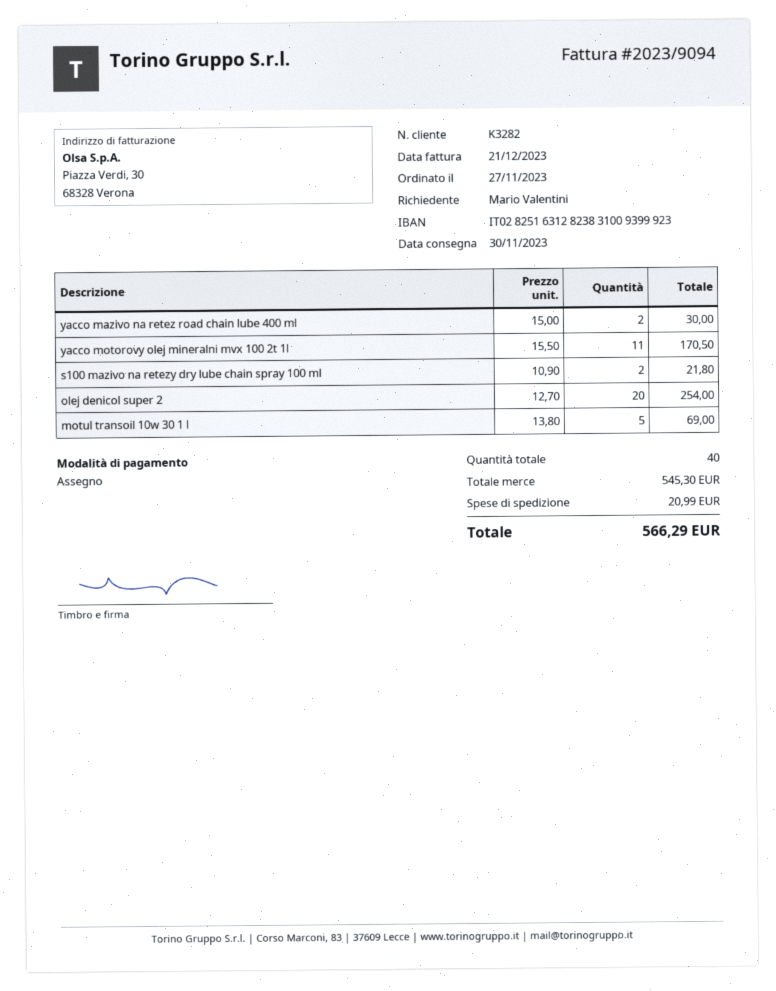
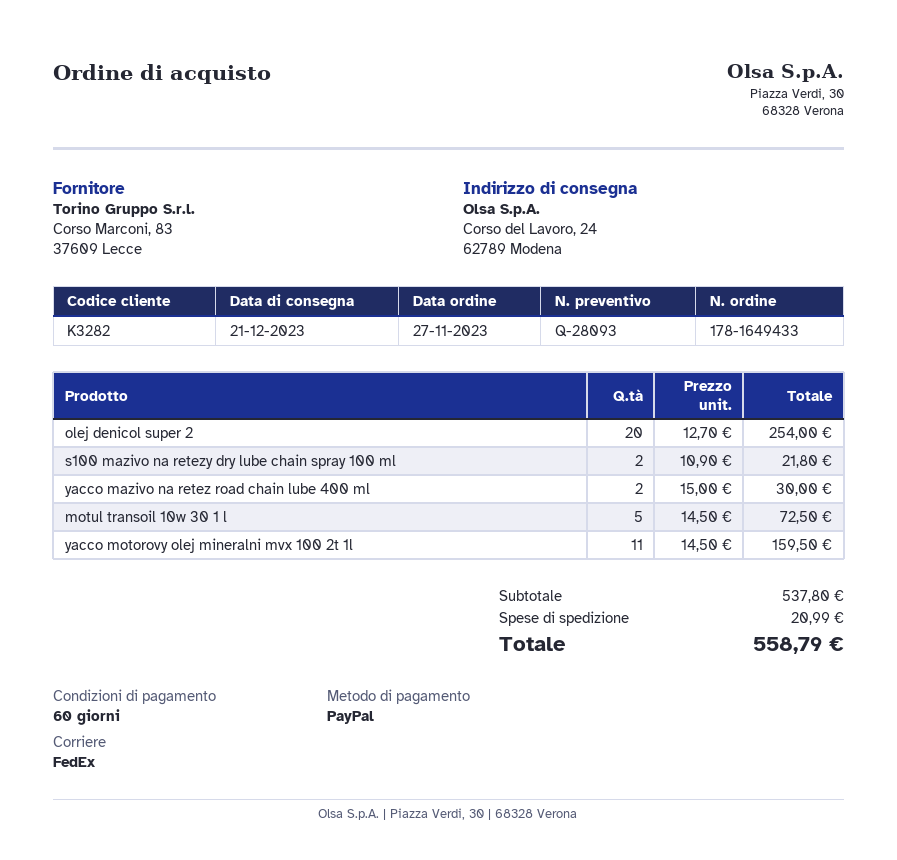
delivery date: 2023-11-30 -> 2023-12-21
payment method: cheque -> PayPal
yacco motorovy olej mineralni mvx 100 2t 1l: 11 x 15.50 = 170.50 -> 11 x 14.50 = 159.50
motul transoil 10w 30 1 l: 5 x 13.80 = 69.00 -> 5 x 14.50 = 72.50
subtotal: 545.30 -> 537.80
total: 566.29 -> 558.79

